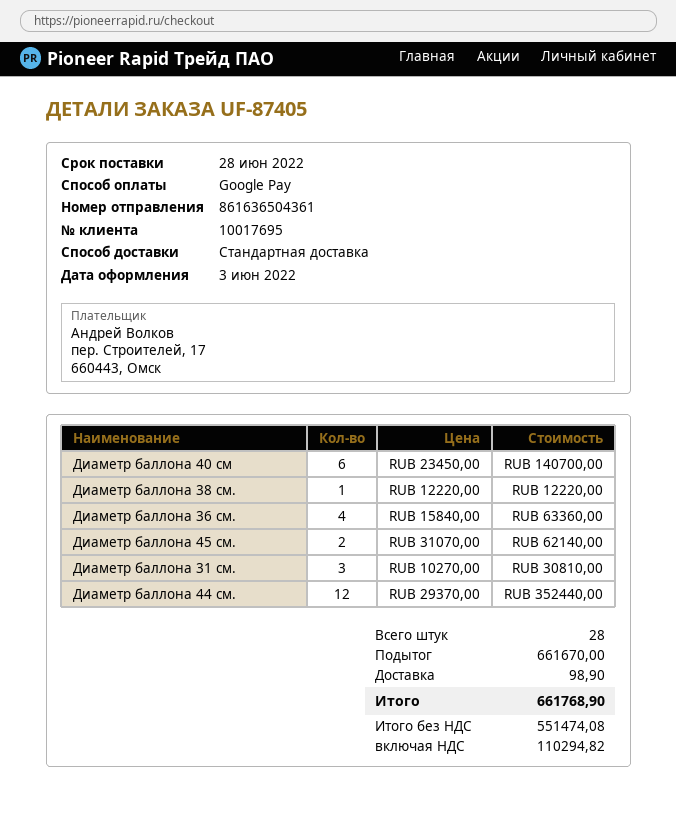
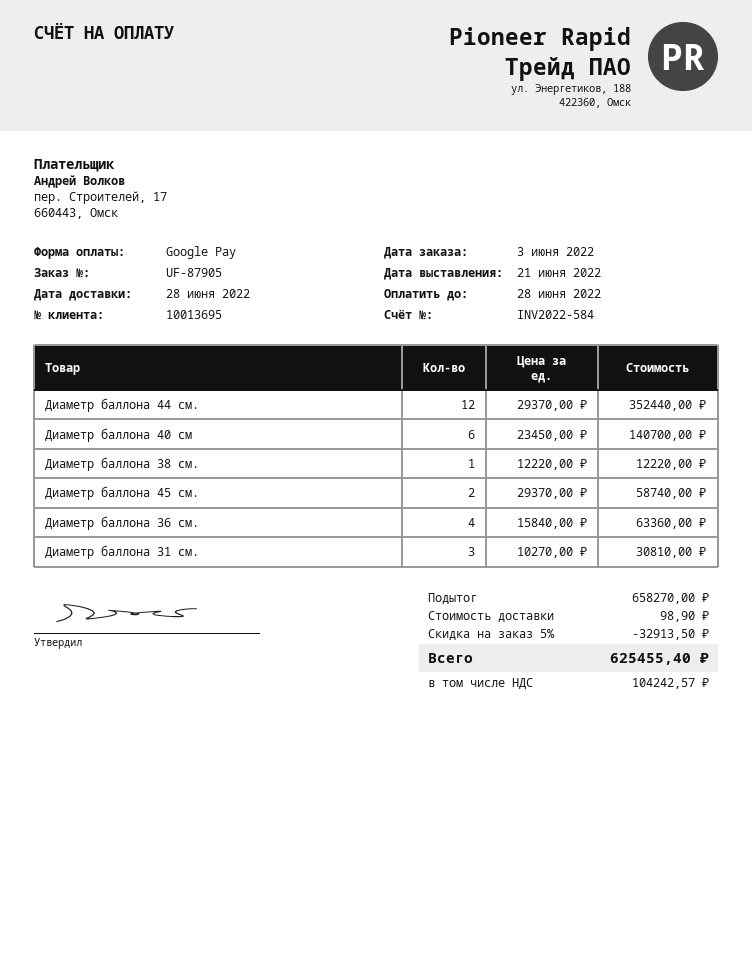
order number: UF-87405 -> UF-87905
customer number: 10017695 -> 10013695
Диаметр баллона 45 см.: 2 x 31070.00 = 62140.00 -> 2 x 29370.00 = 58740.00
subtotal: 661670.00 -> 658270.00
discount: none -> 5% = 32913.50
tax: 110294.82 -> 104242.57
total: 661768.90 -> 625455.40

